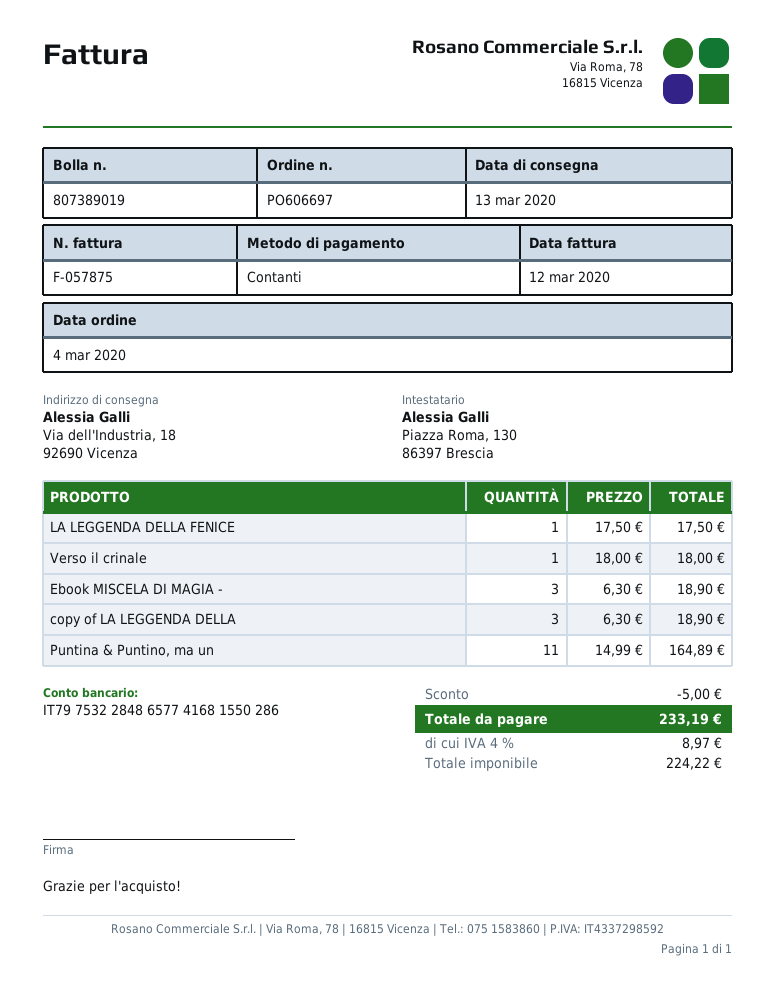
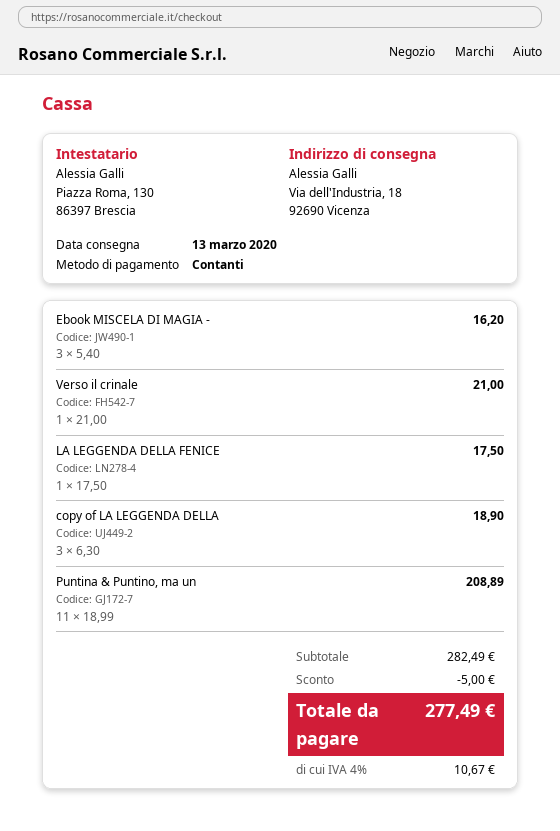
Verso il crinale: 1 x 18.00 = 18.00 -> 1 x 21.00 = 21.00
Ebook MISCELA DI MAGIA -: 3 x 6.30 = 18.90 -> 3 x 5.40 = 16.20
Puntina & Puntino, ma un: 11 x 14.99 = 164.89 -> 11 x 18.99 = 208.89
tax: 4% = 8.97 -> 4% = 10.67
total: 233.19 -> 277.49

